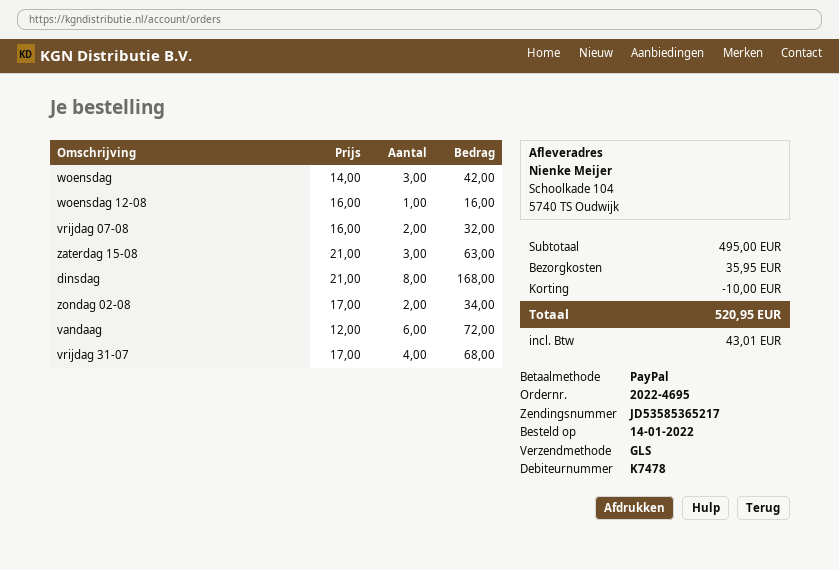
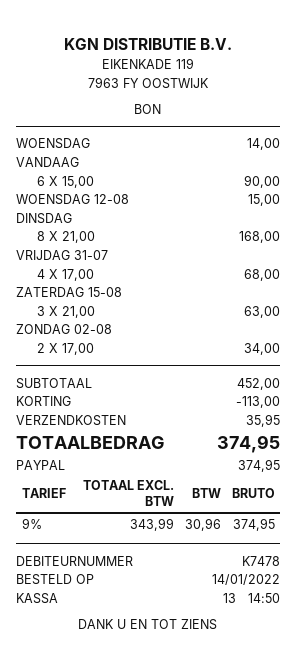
woensdag: 3 x 14.00 = 42.00 -> 1 x 14.00 = 14.00
woensdag 12-08: 1 x 16.00 = 16.00 -> 1 x 15.00 = 15.00
vrijdag 07-08: 2 x 16.00 = 32.00 -> none
vandaag: 6 x 12.00 = 72.00 -> 6 x 15.00 = 90.00
subtotal: 495.00 -> 452.00
discount: 10.00 -> 113.00
tax: 43.01 -> 30.96
total: 520.95 -> 374.95

